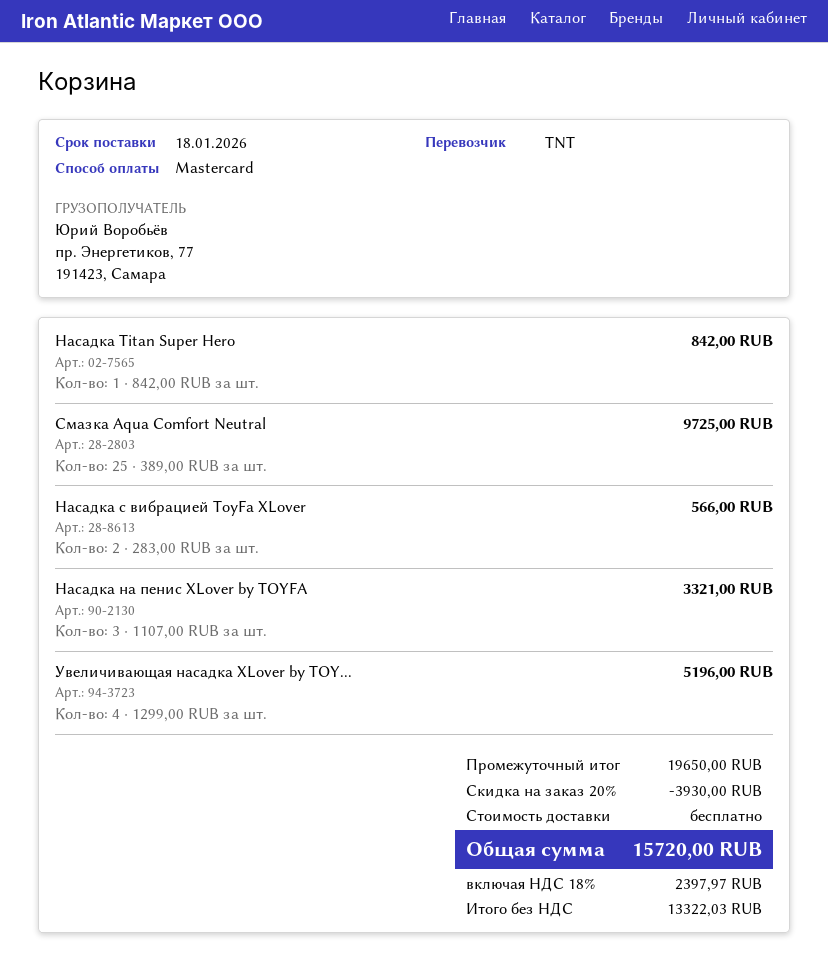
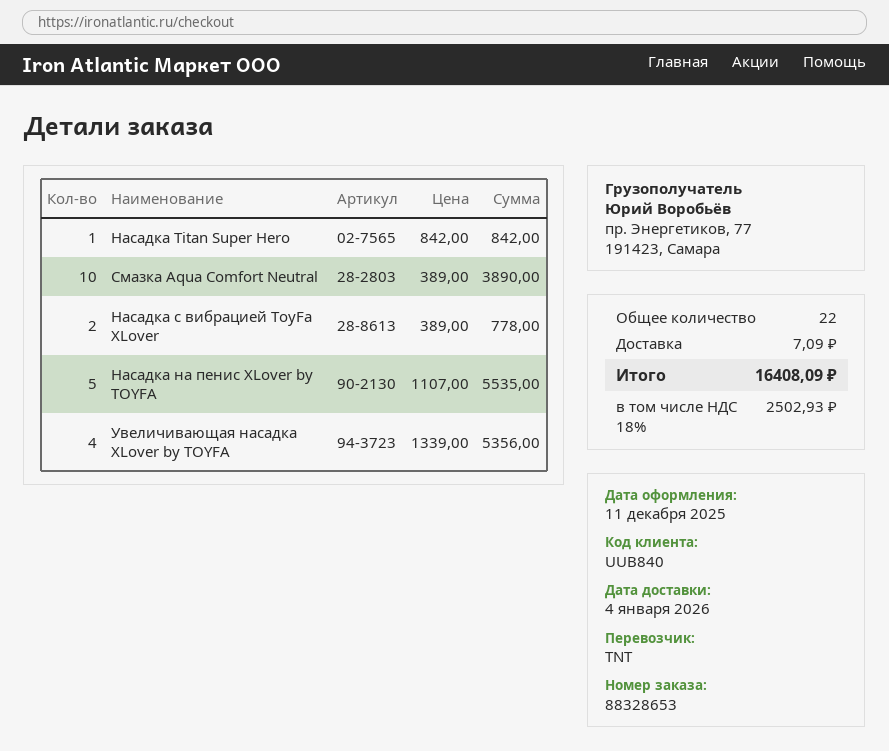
delivery date: 2026-01-18 -> 2026-01-04
Смазка Aqua Comfort Neutral: 25 x 389.00 = 9725.00 -> 10 x 389.00 = 3890.00
Насадка с вибрацией ToyFa XLover: 2 x 283.00 = 566.00 -> 2 x 389.00 = 778.00
Насадка на пенис XLover by TOYFA: 3 x 1107.00 = 3321.00 -> 5 x 1107.00 = 5535.00
Увеличивающая насадка XLover by TOY...: 4 x 1299.00 = 5196.00 -> 4 x 1339.00 = 5356.00
discount: 20% = 3930.00 -> none
shipping: 0.00 -> 7.09
tax: 18% = 2397.97 -> 18% = 2502.93
total: 15720.00 -> 16408.09

